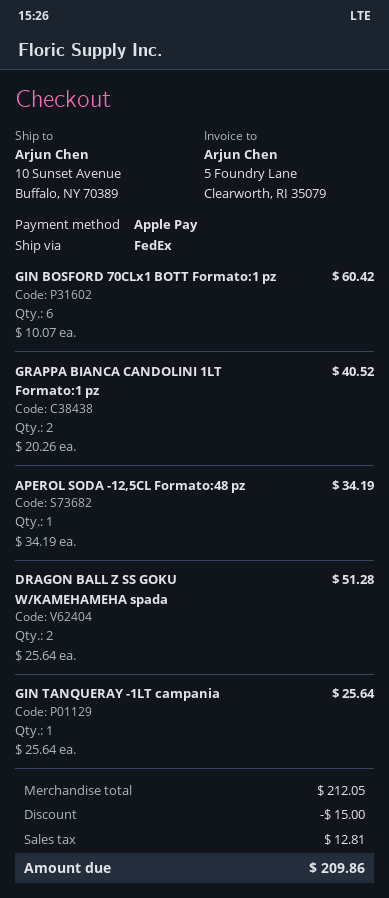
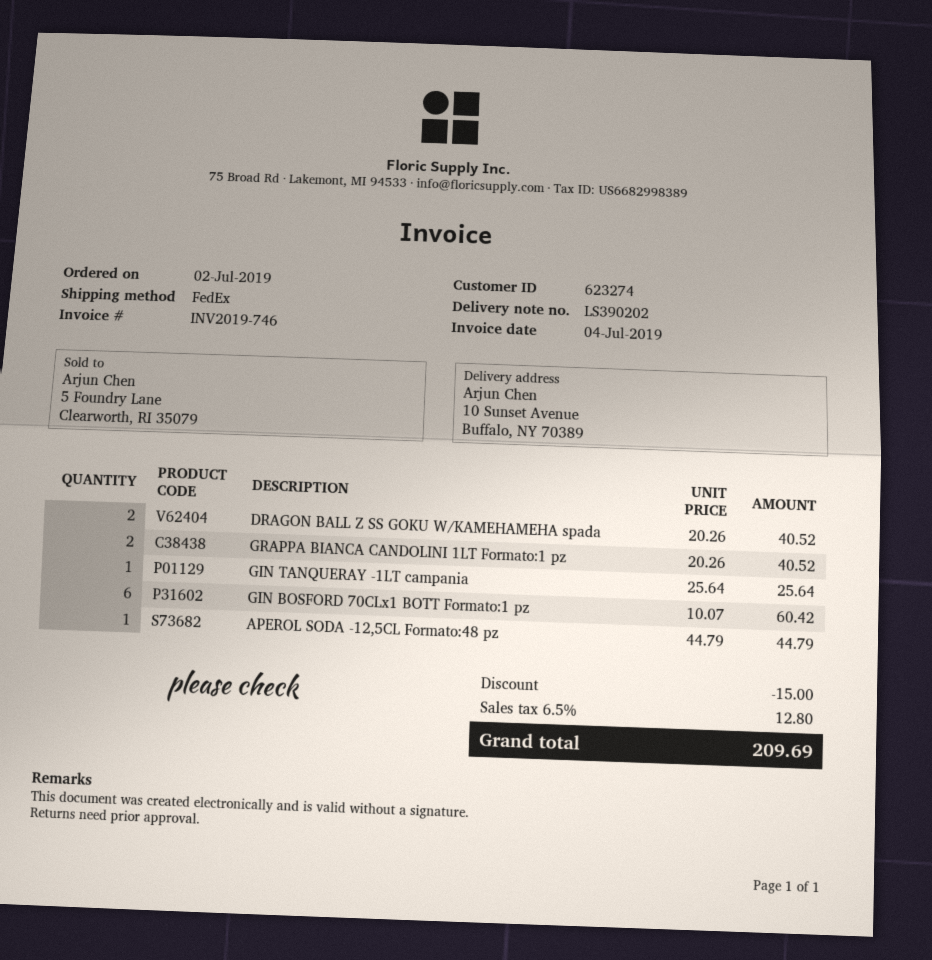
APEROL SODA -12,5CL Formato:48 pz: 1 x 34.19 = 34.19 -> 1 x 44.79 = 44.79
DRAGON BALL Z SS GOKU W/KAMEHAMEHA spada: 2 x 25.64 = 51.28 -> 2 x 20.26 = 40.52
tax: 12.81 -> 12.80
total: 209.86 -> 209.69

